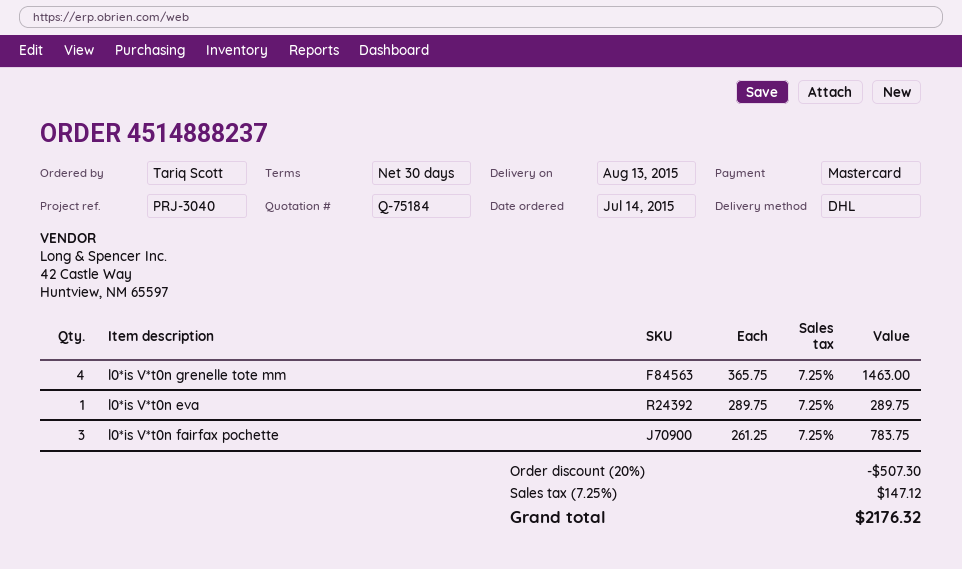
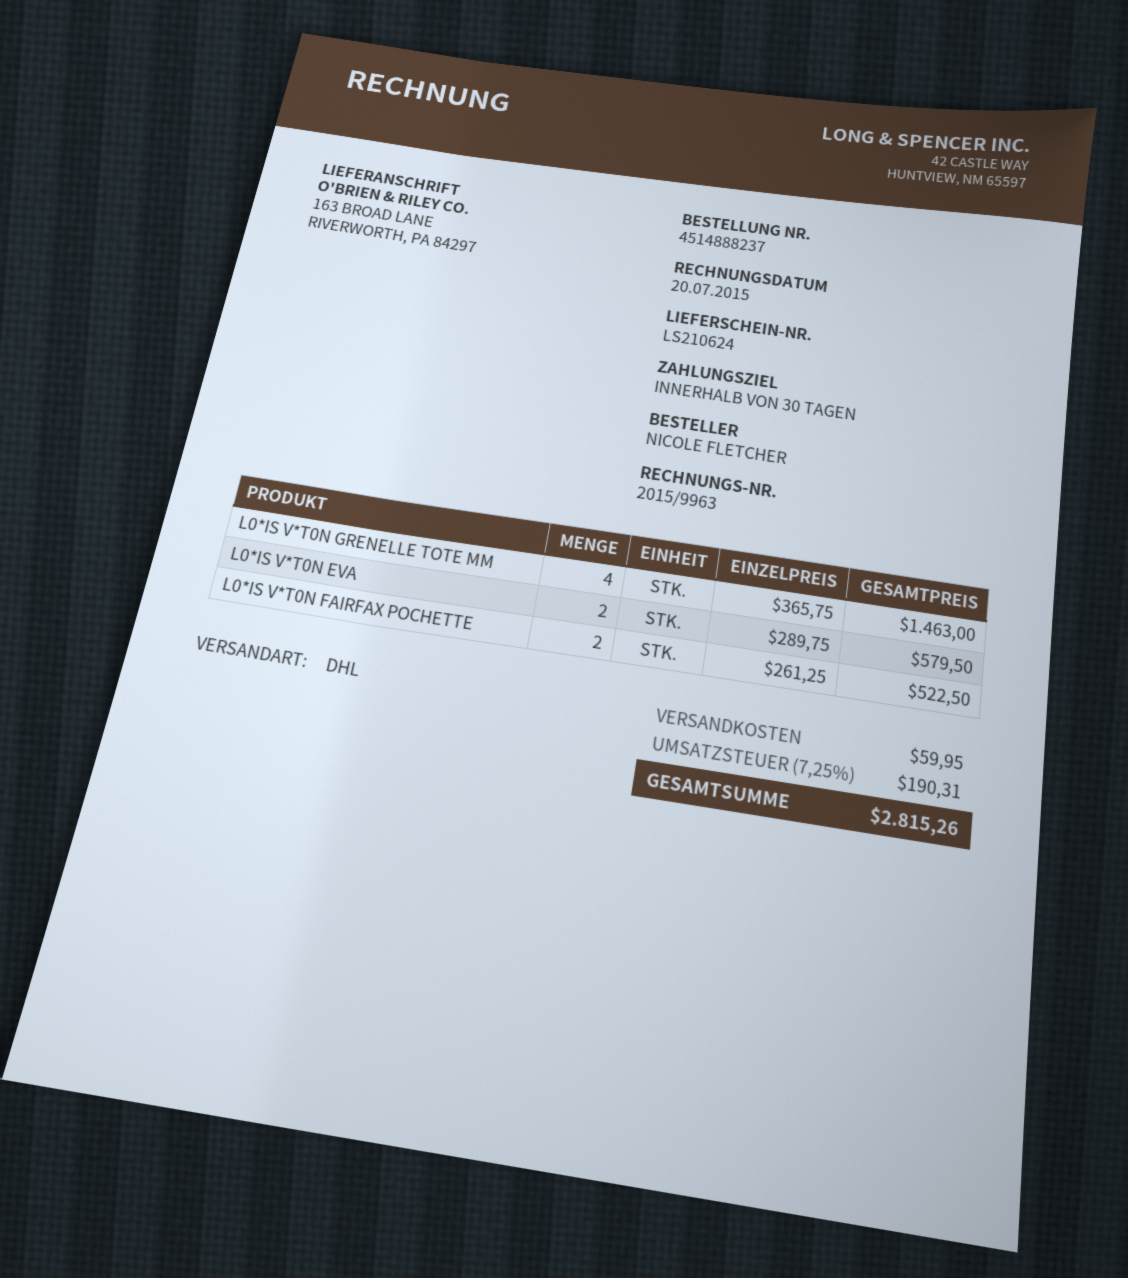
ordered by: Tariq Scott -> NICOLE FLETCHER
l0*is V*t0n eva: 1 x 289.75 = 289.75 -> 2 x 289.75 = 579.50
l0*is V*t0n fairfax pochette: 3 x 261.25 = 783.75 -> 2 x 261.25 = 522.50
discount: 20% = 507.30 -> none
shipping: none -> 59.95
tax: 7.25% = 147.12 -> 7.25% = 190.31
total: 2176.32 -> 2815.26

